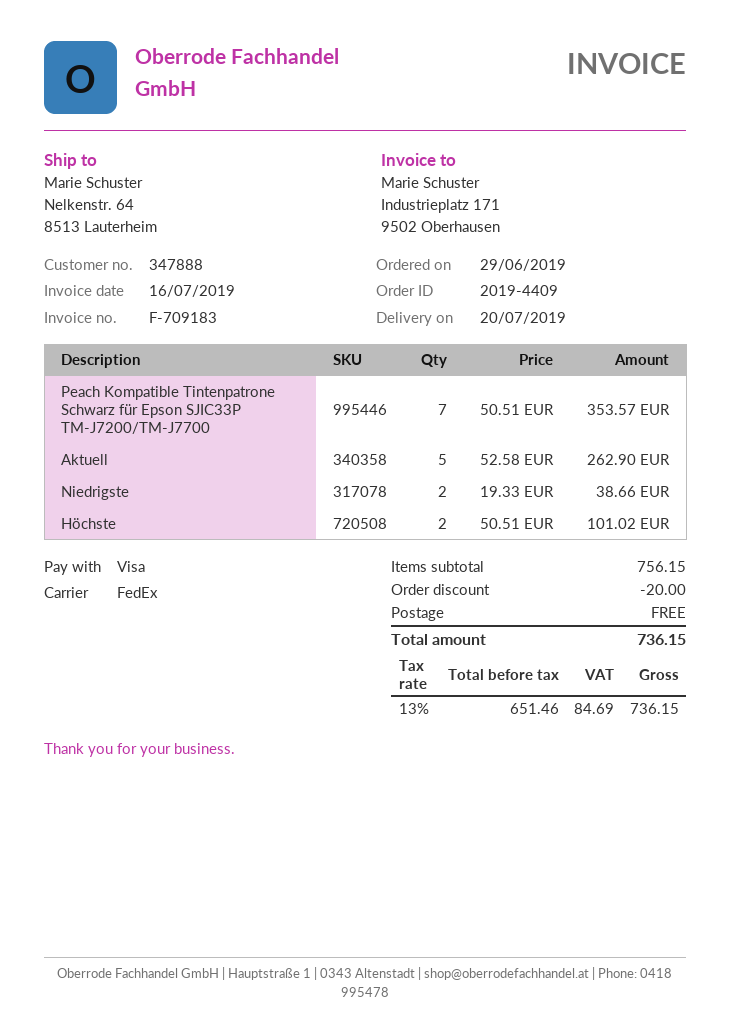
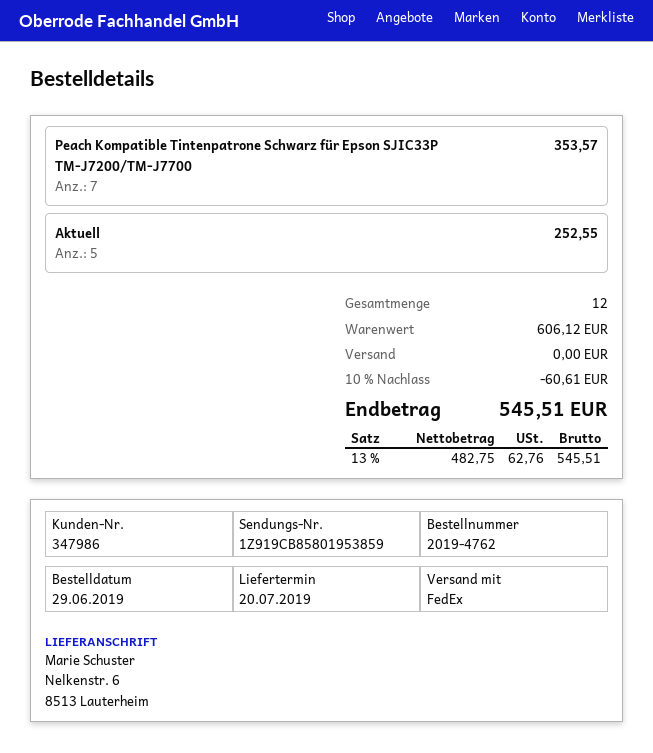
order number: 2019-4409 -> 2019-4762
customer number: 347888 -> 347986
ship to: Nelkenstr. 64, 8513 Lauterheim -> Nelkenstr. 6, 8513 Lauterheim
Aktuell: 5 for 262.90 -> 5 for 252.55
Niedrigste: 2 for 38.66 -> none
Höchste: 2 for 101.02 -> none
subtotal: 756.15 -> 606.12
discount: 20.00 -> 60.61
net: 651.46 -> 482.75
tax: 13% = 84.69 -> 13% = 62.76
total: 736.15 -> 545.51

